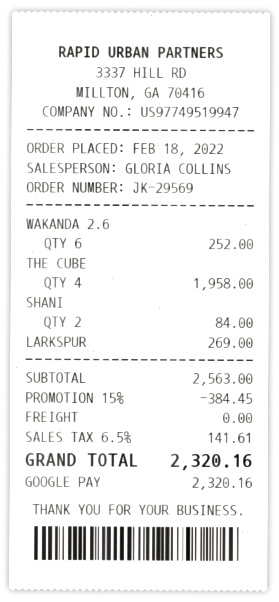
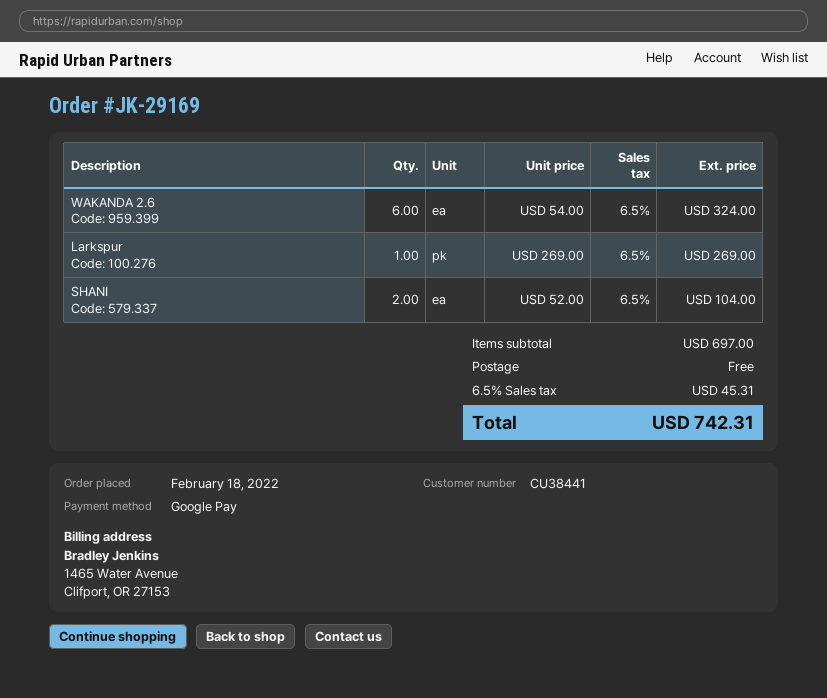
order number: JK-29569 -> JK-29169
WAKANDA 2.6: 6 for 252.00 -> 6 for 324.00
THE CUBE: 4 for 1958.00 -> none
SHANI: 2 for 84.00 -> 2 for 104.00
subtotal: 2563.00 -> 697.00
discount: 15% = 384.45 -> none
tax: 6.5% = 141.61 -> 6.5% = 45.31
total: 2320.16 -> 742.31

